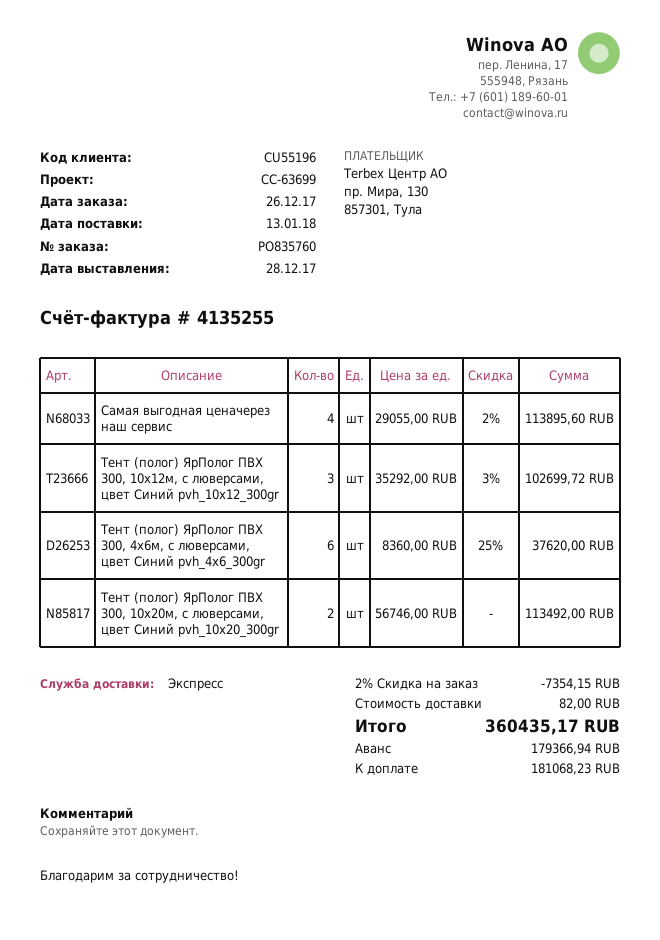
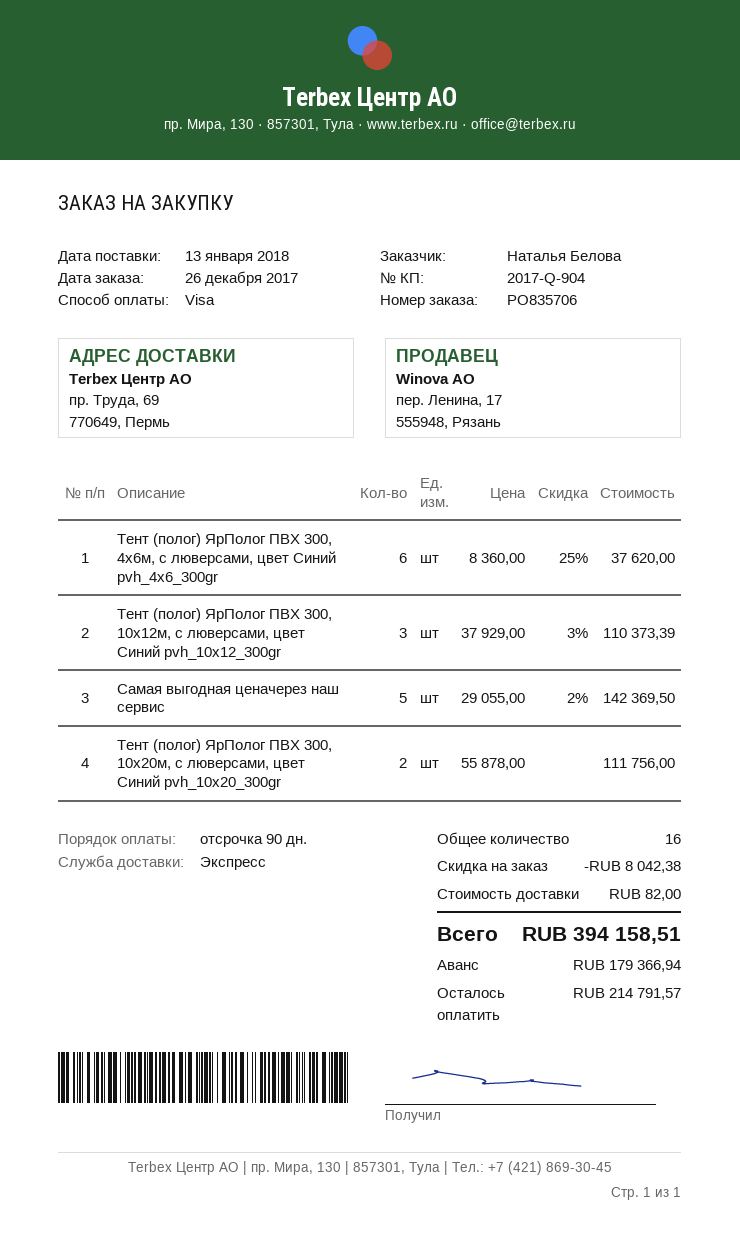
order number: PO835760 -> PO835706
Самая выгодная ценачерез наш сервис: 4 x 29055.00 - 2% = 113895.60 -> 5 x 29055.00 - 2% = 142369.50
Тент (полог) ЯрПолог ПВХ 300, 10х12м, с люверсами, цвет Синий pvh_10x12_300gr: 3 x 35292.00 - 3% = 102699.72 -> 3 x 37929.00 - 3% = 110373.39
Тент (полог) ЯрПолог ПВХ 300, 10х20м, с люверсами, цвет Синий pvh_10x20_300gr: 2 x 56746.00 = 113492.00 -> 2 x 55878.00 = 111756.00
discount: 7354.15 -> 8042.38
total: 360435.17 -> 394158.51
balance: 181068.23 -> 214791.57

